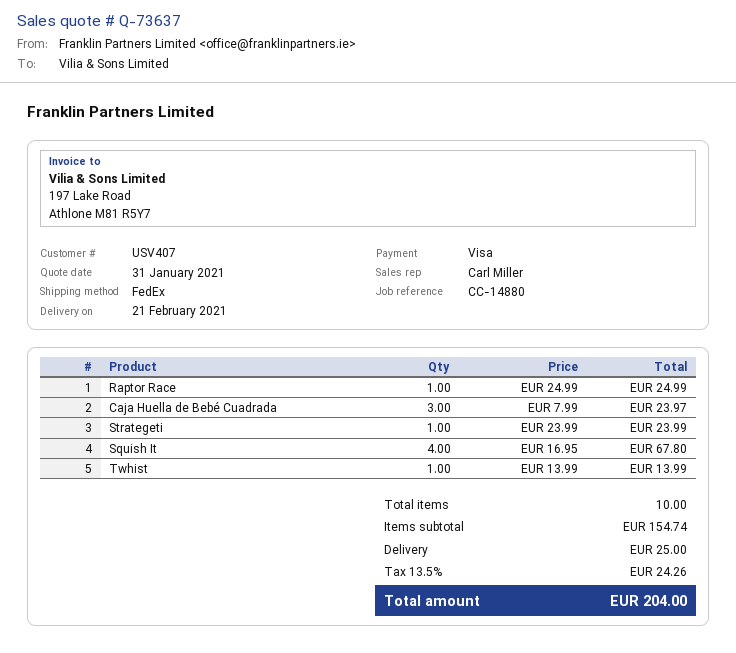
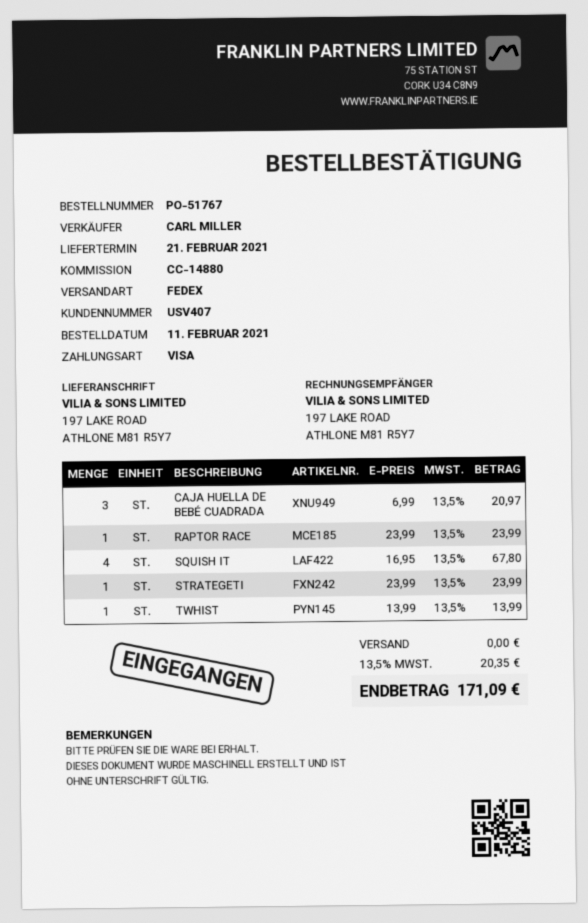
Raptor Race: 1 x 24.99 = 24.99 -> 1 x 23.99 = 23.99
Caja Huella de Bebé Cuadrada: 3 x 7.99 = 23.97 -> 3 x 6.99 = 20.97
shipping: 25.00 -> 0.00
tax: 13.5% = 24.26 -> 13.5% = 20.35
total: 204.00 -> 171.09

